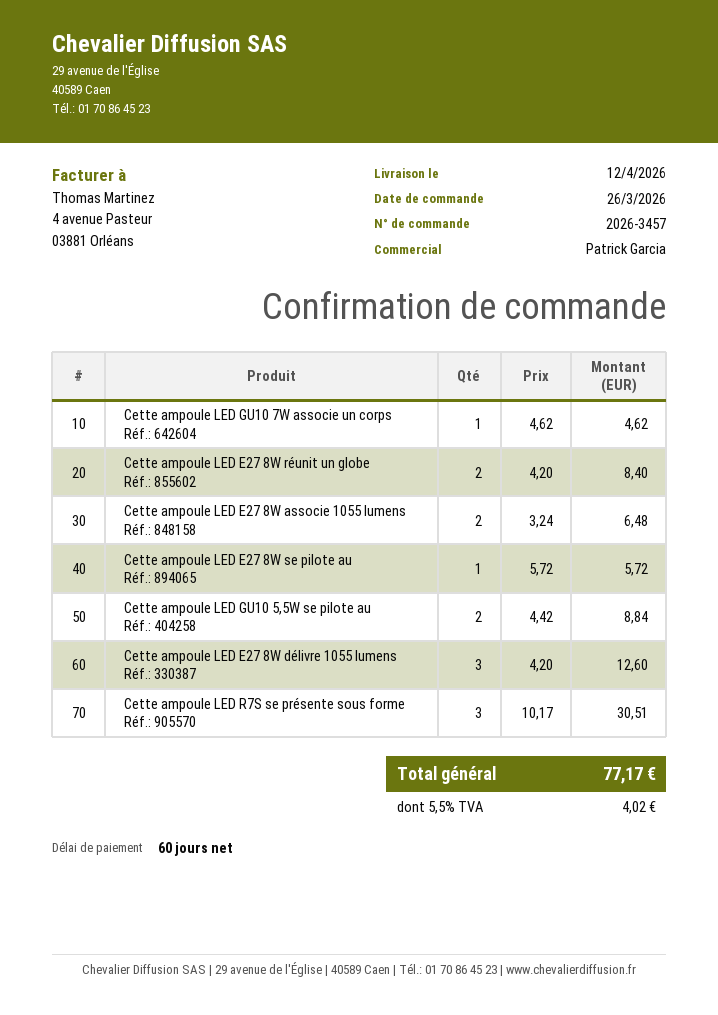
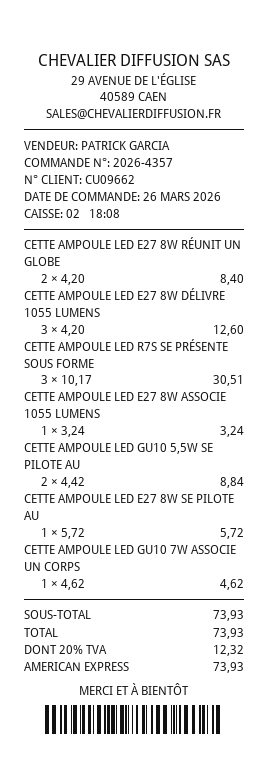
order number: 2026-3457 -> 2026-4357
Cette ampoule LED E27 8W associe 1055 lumens: 2 x 3.24 = 6.48 -> 1 x 3.24 = 3.24
tax: 5.5% = 4.02 -> 20% = 12.32
total: 77.17 -> 73.93

